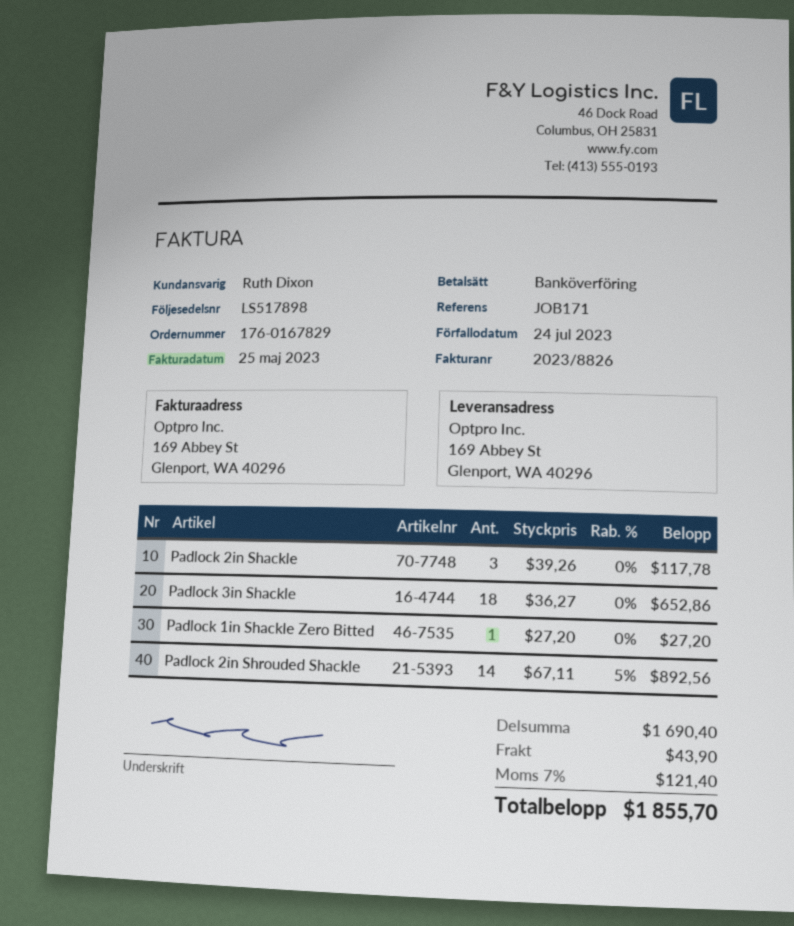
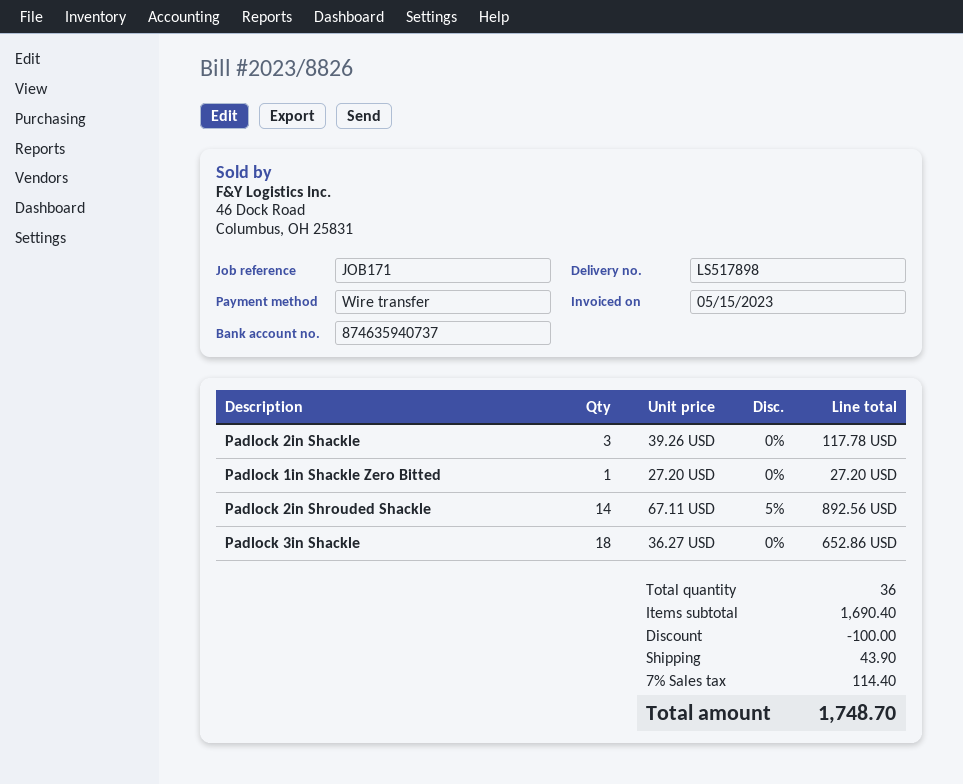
invoice date: 2023-05-25 -> 2023-05-15
discount: none -> 100.00
tax: 7% = 121.40 -> 7% = 114.40
total: 1855.70 -> 1748.70

